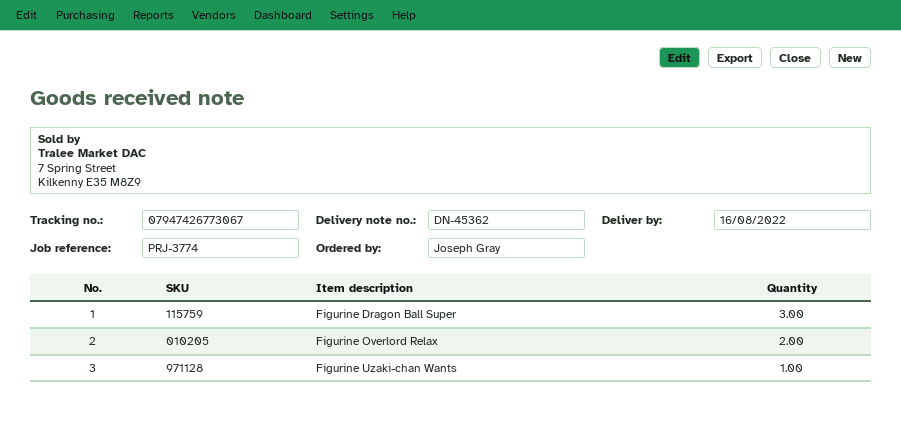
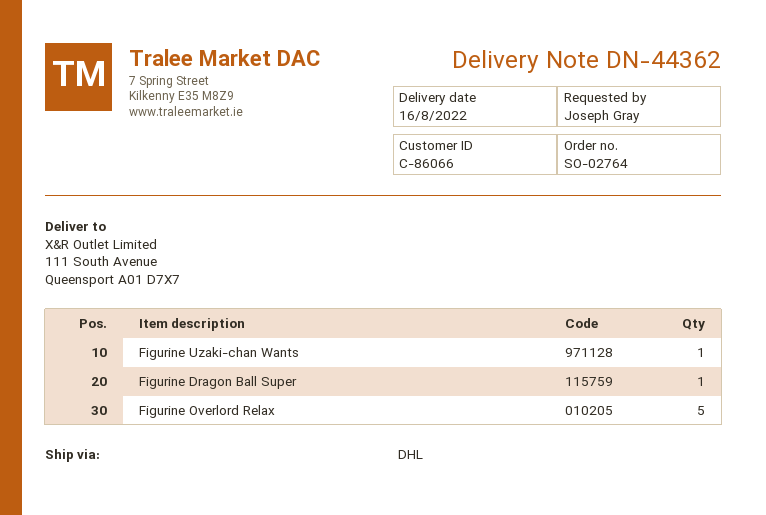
delivery note number: DN-45362 -> DN-44362
Figurine Dragon Ball Super: 3 -> 1
Figurine Overlord Relax: 2 -> 5

